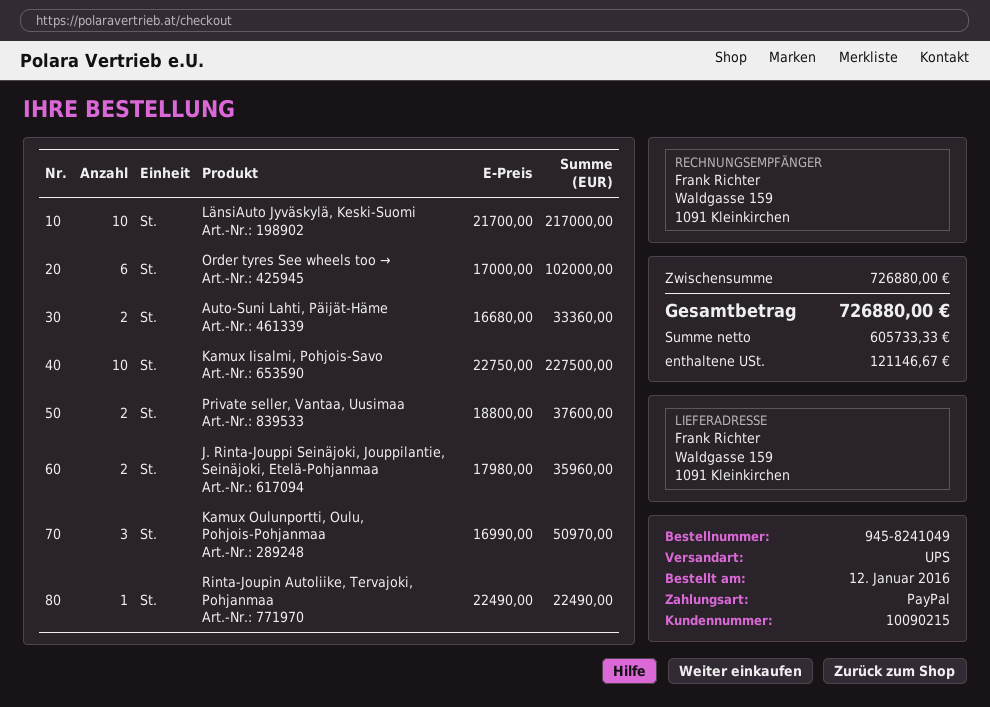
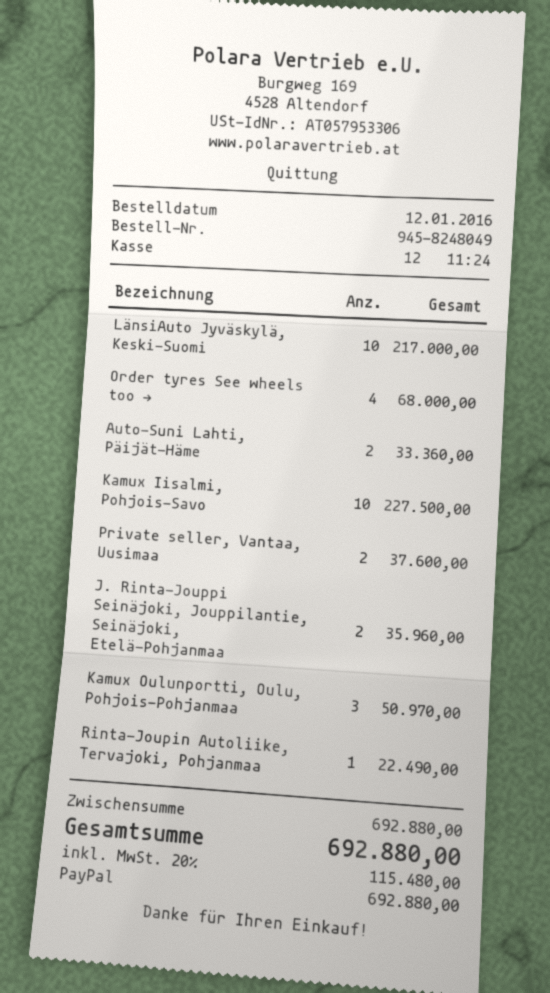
order number: 945-8241049 -> 945-8248049
Order tyres See wheels too →: 6 for 102000.00 -> 4 for 68000.00
subtotal: 726880.00 -> 692880.00
tax: 121146.67 -> 115480.00
total: 726880.00 -> 692880.00

